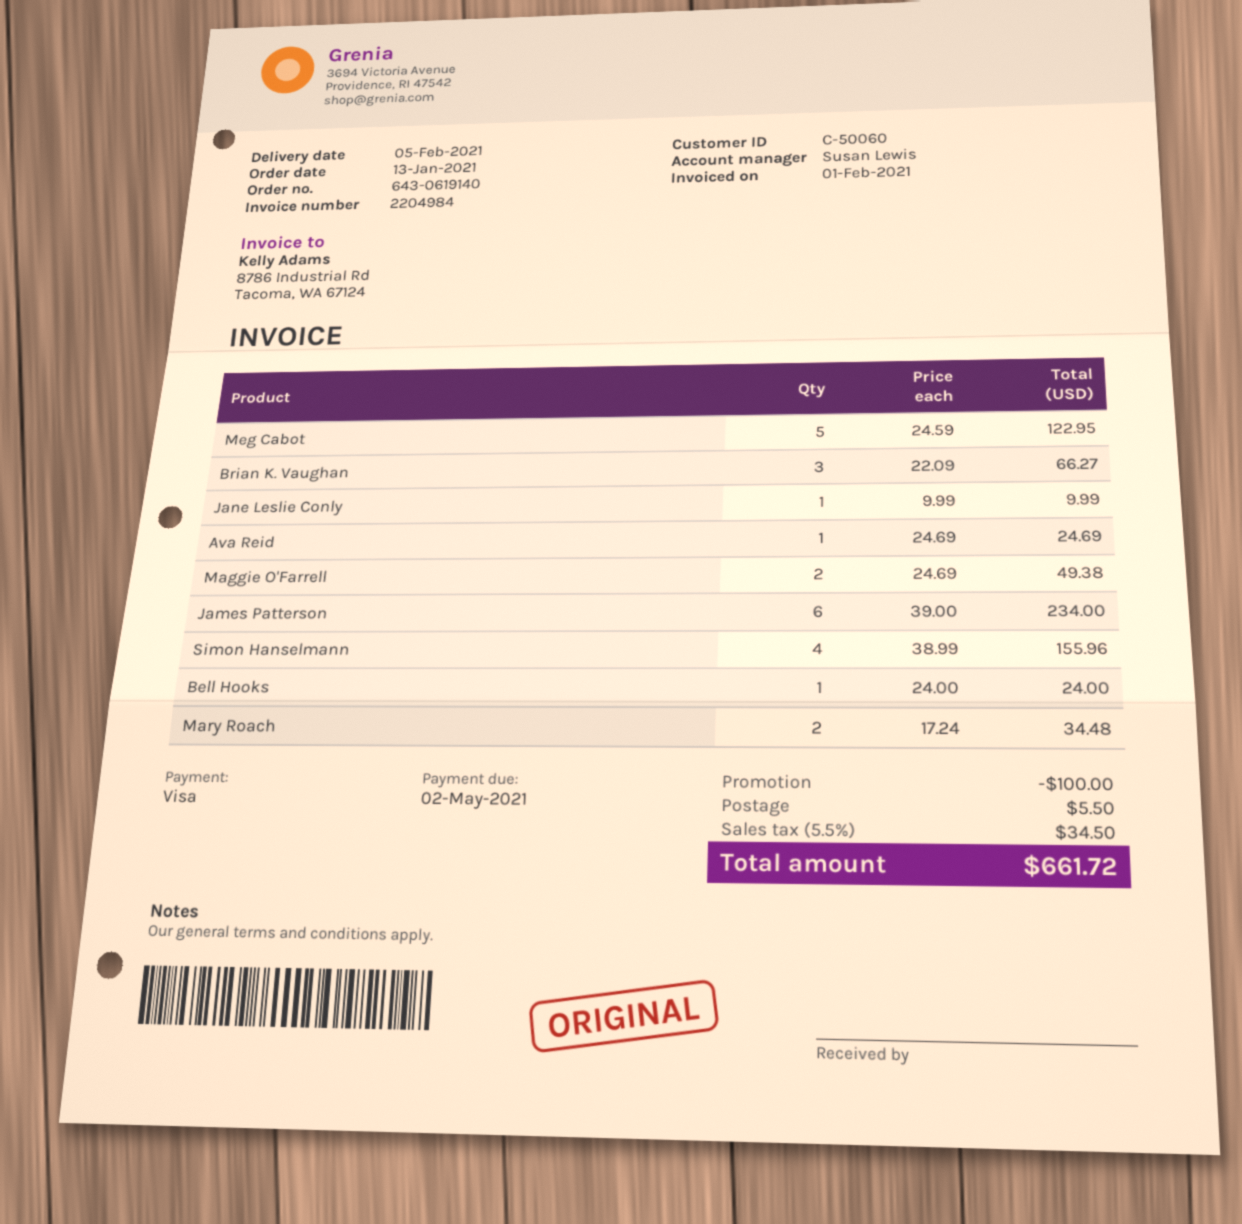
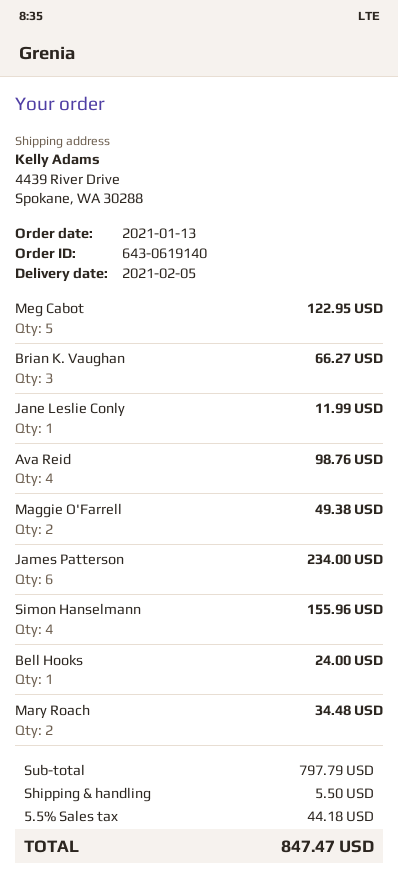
Jane Leslie Conly: 1 for 9.99 -> 1 for 11.99
Ava Reid: 1 for 24.69 -> 4 for 98.76
discount: 100.00 -> none
tax: 5.5% = 34.50 -> 5.5% = 44.18
total: 661.72 -> 847.47

